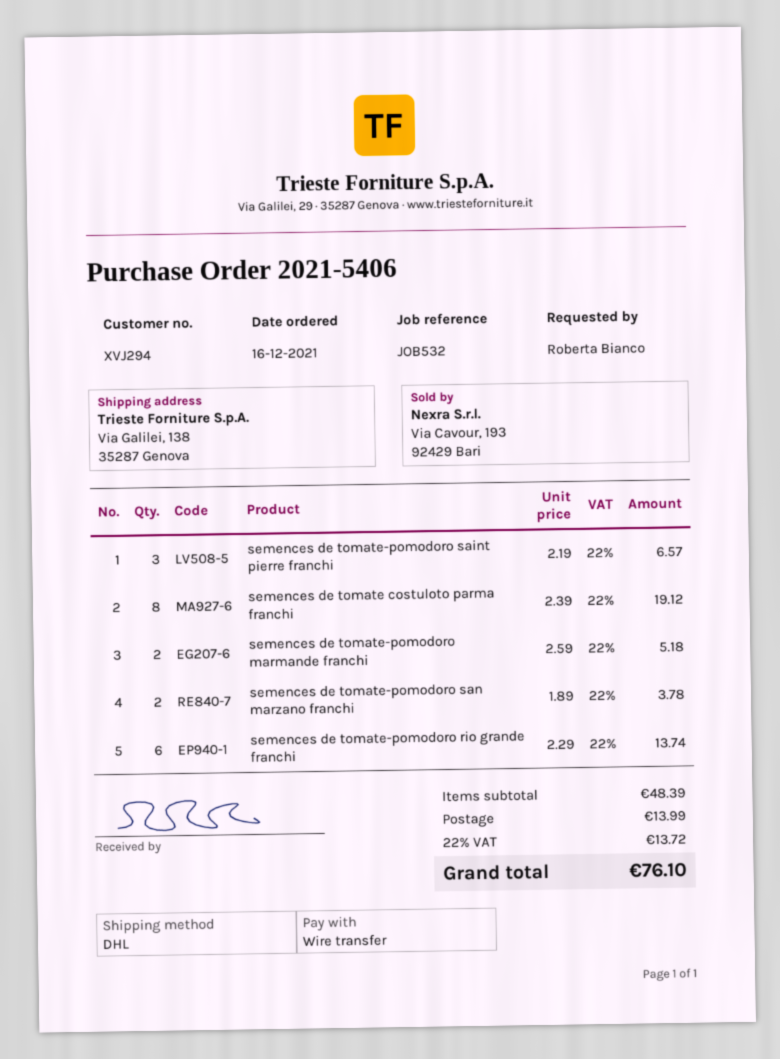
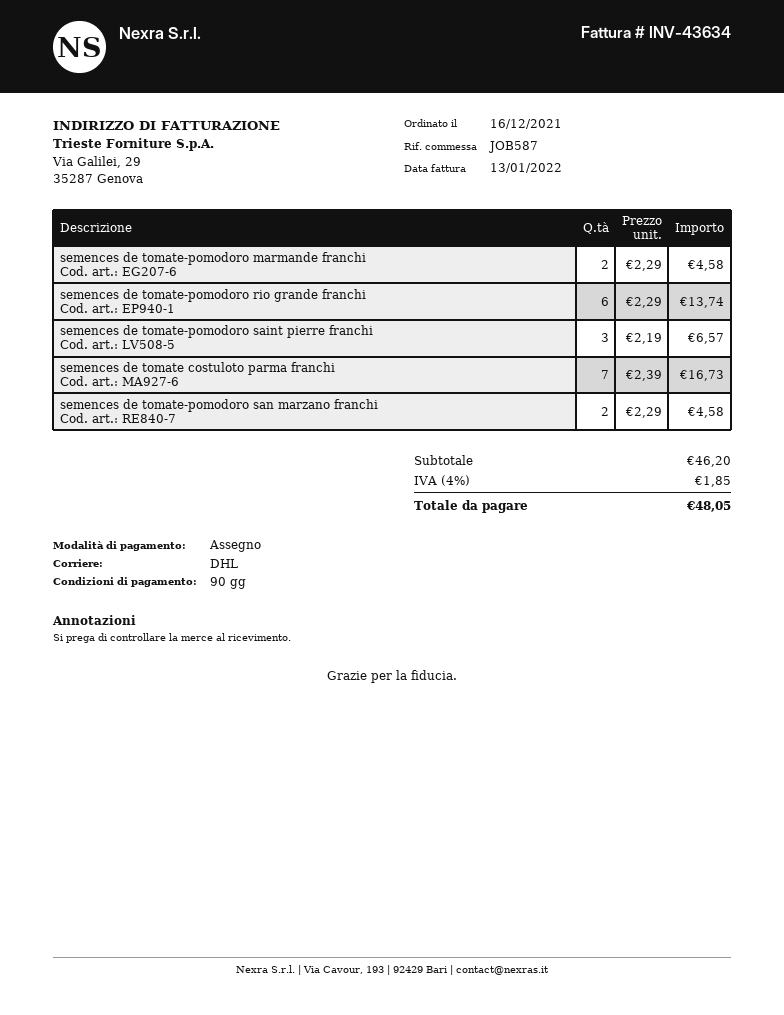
reference: JOB532 -> JOB587
payment method: bank transfer -> cheque
semences de tomate costuloto parma franchi: 8 x 2.39 = 19.12 -> 7 x 2.39 = 16.73
semences de tomate-pomodoro marmande franchi: 2 x 2.59 = 5.18 -> 2 x 2.29 = 4.58
semences de tomate-pomodoro san marzano franchi: 2 x 1.89 = 3.78 -> 2 x 2.29 = 4.58
subtotal: 48.39 -> 46.20
shipping: 13.99 -> none
tax: 22% = 13.72 -> 4% = 1.85
total: 76.10 -> 48.05

